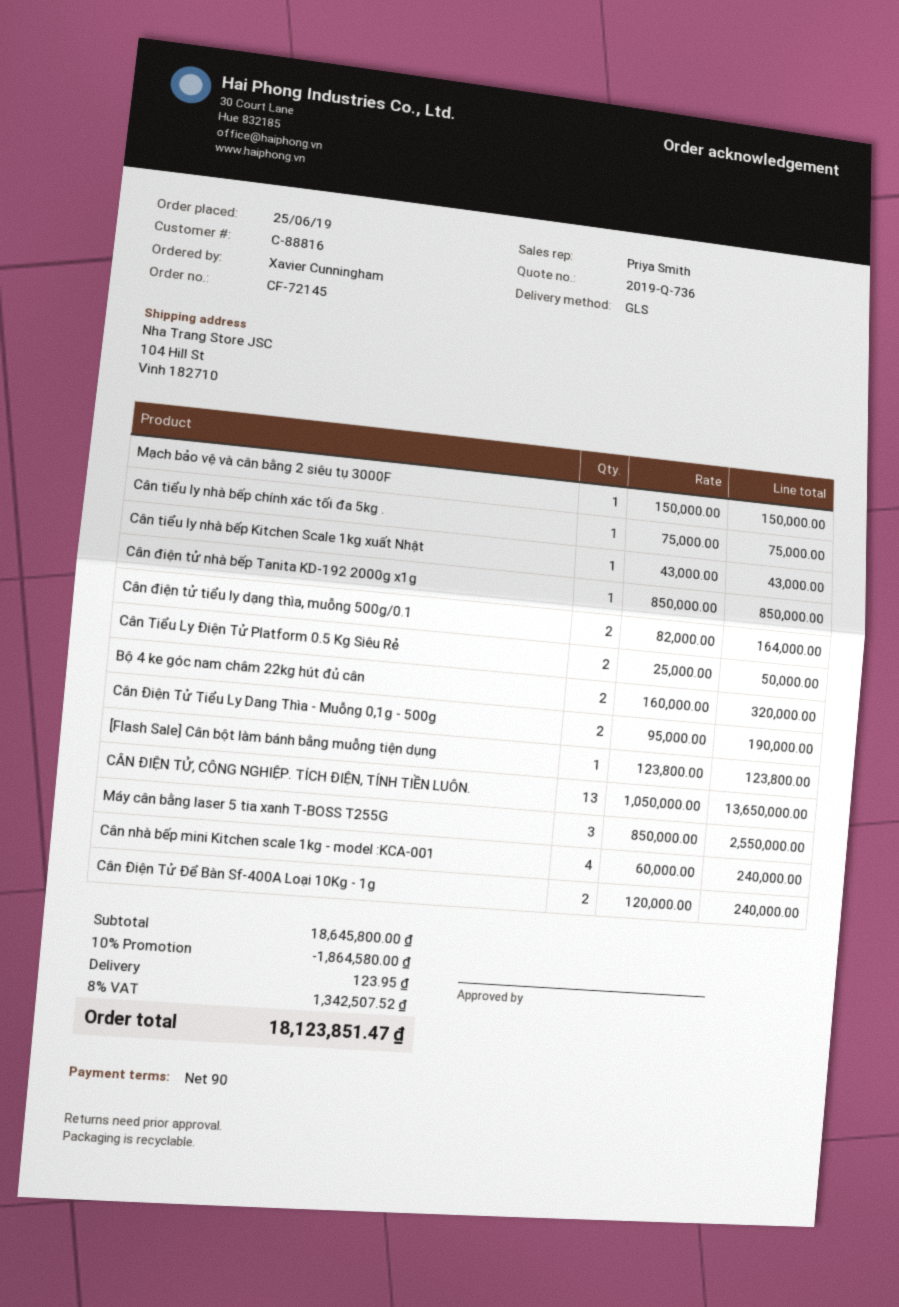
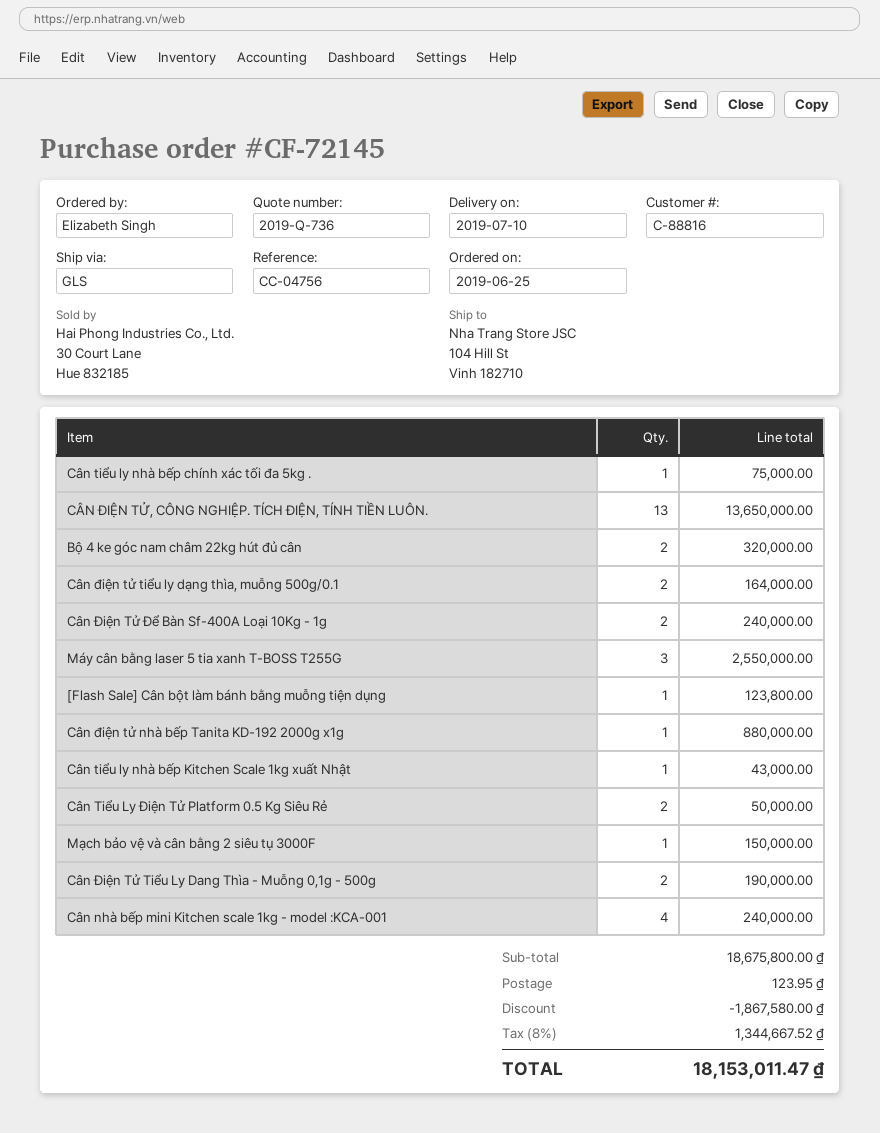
ordered by: Xavier Cunningham -> Elizabeth Singh
Cân điện tử nhà bếp Tanita KD-192 2000g x1g: 1 for 850000.00 -> 1 for 880000.00
subtotal: 18645800.00 -> 18675800.00
discount: 1864580.00 -> 1867580.00
tax: 8% = 1342507.52 -> 8% = 1344667.52
total: 18123851.47 -> 18153011.47

